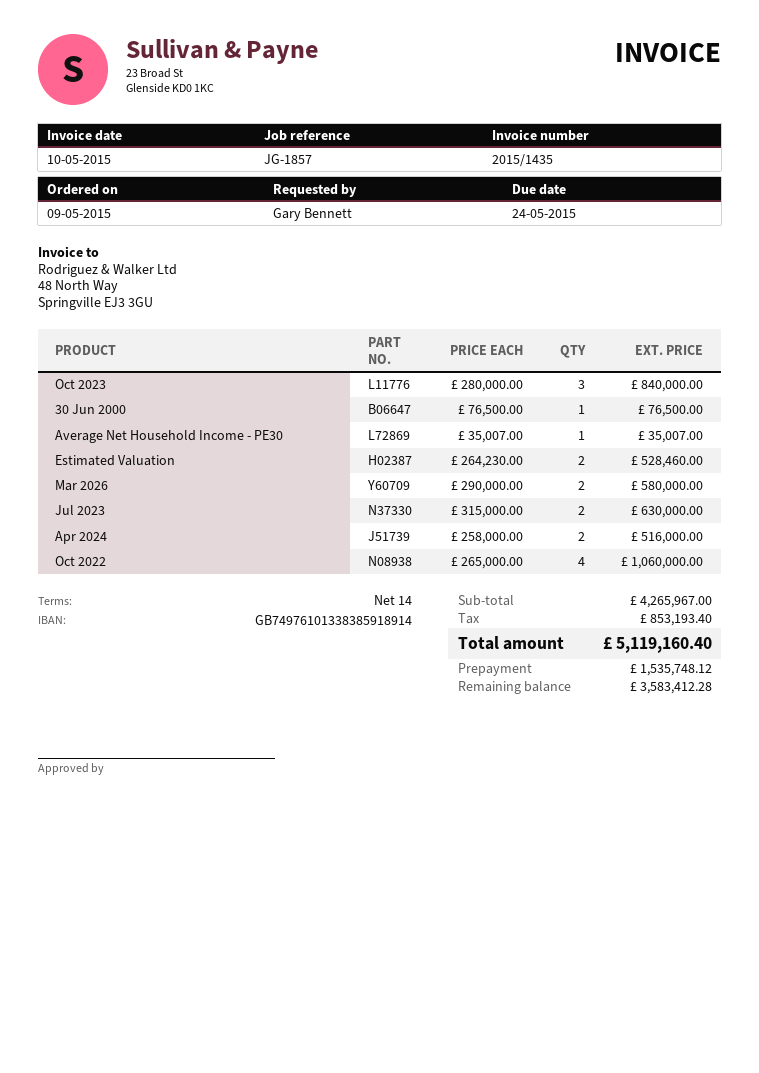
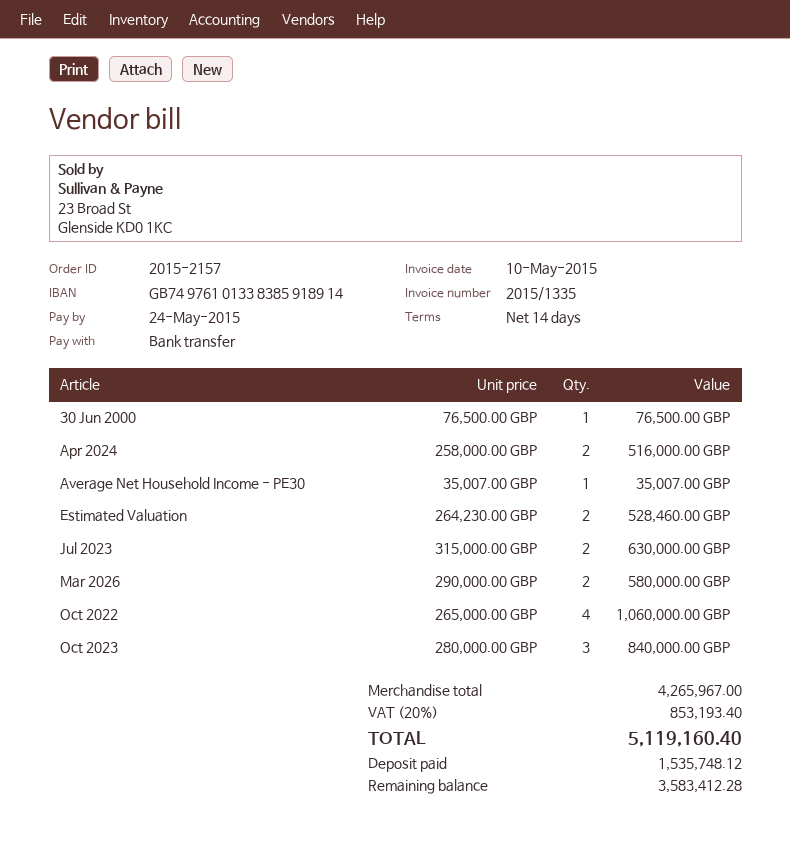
invoice number: 2015/1435 -> 2015/1335

